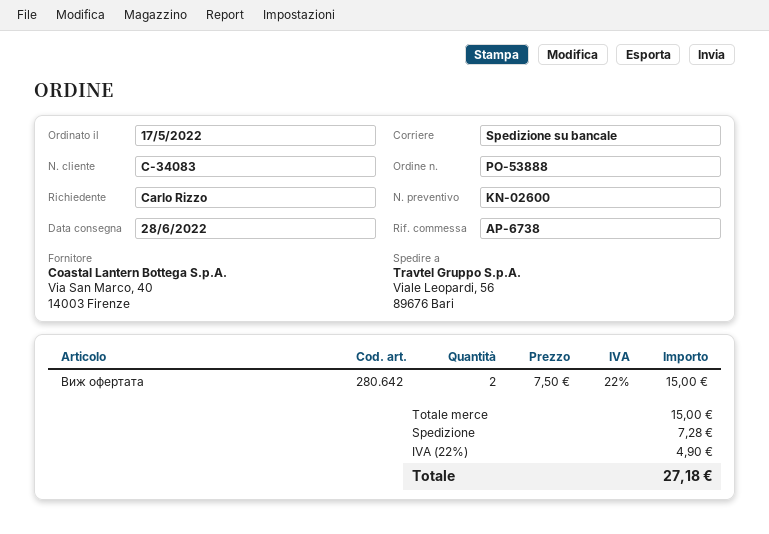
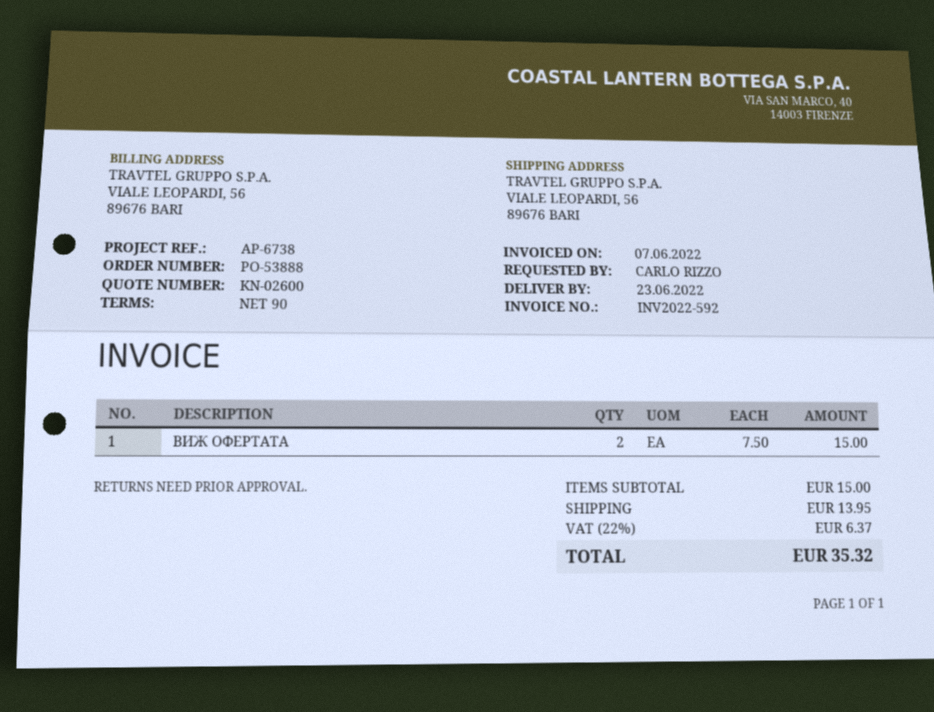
delivery date: 2022-06-28 -> 2022-06-23
shipping: 7.28 -> 13.95
tax: 22% = 4.90 -> 22% = 6.37
total: 27.18 -> 35.32

